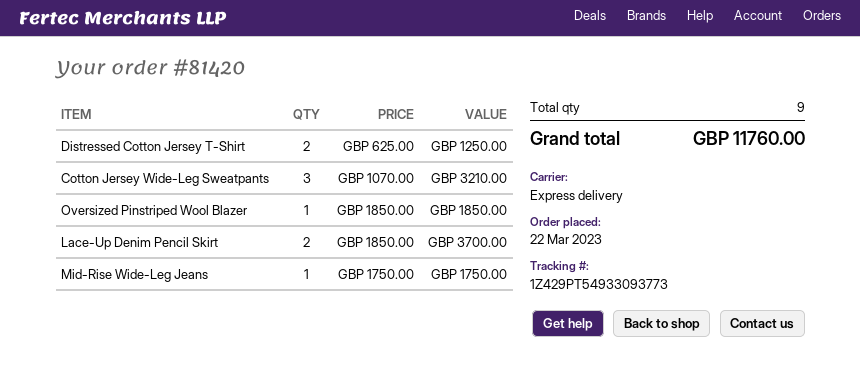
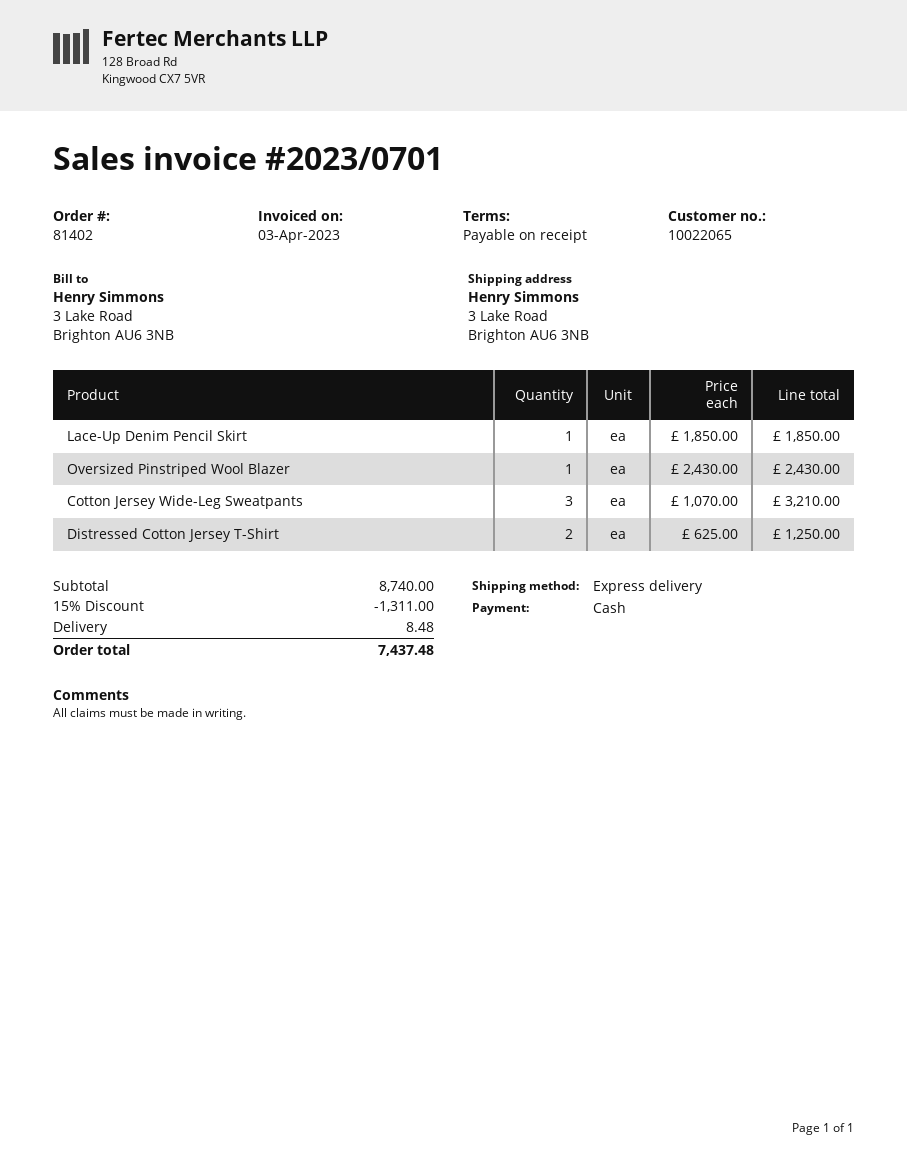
order number: 81420 -> 81402
Oversized Pinstriped Wool Blazer: 1 x 1850.00 = 1850.00 -> 1 x 2430.00 = 2430.00
Lace-Up Denim Pencil Skirt: 2 x 1850.00 = 3700.00 -> 1 x 1850.00 = 1850.00
Mid-Rise Wide-Leg Jeans: 1 x 1750.00 = 1750.00 -> none
discount: none -> 15% = 1311.00
shipping: none -> 8.48
total: 11760.00 -> 7437.48

